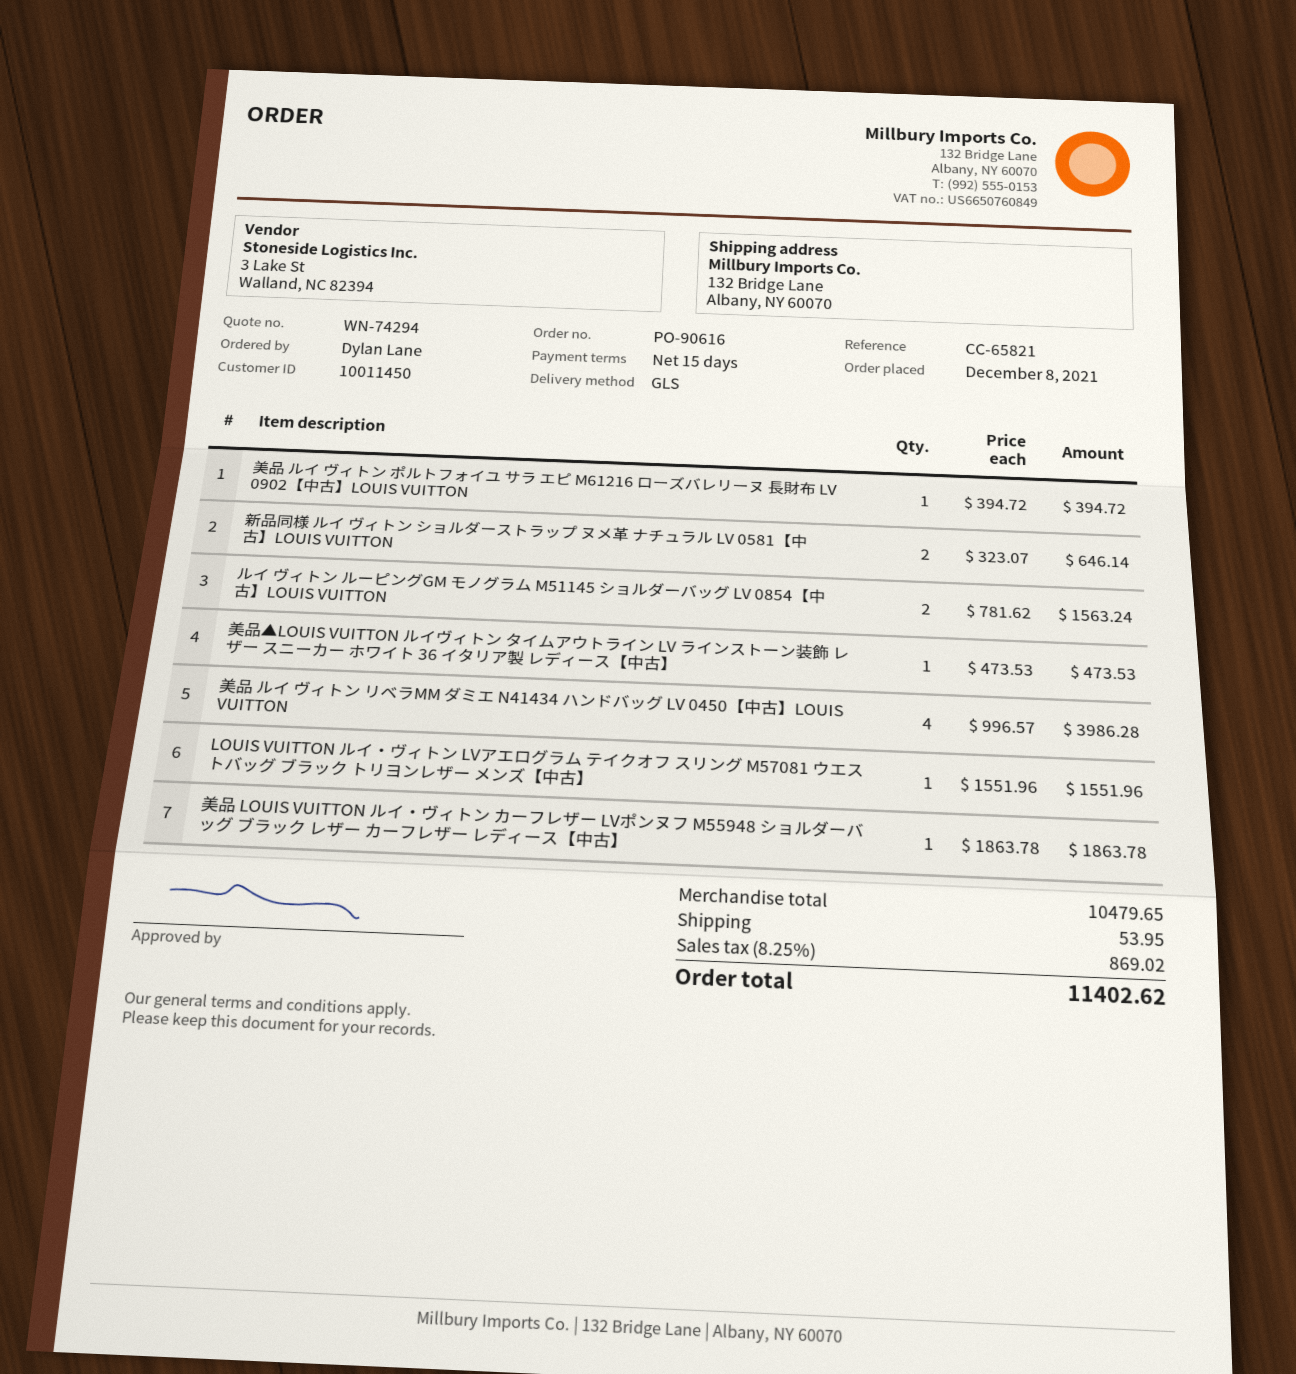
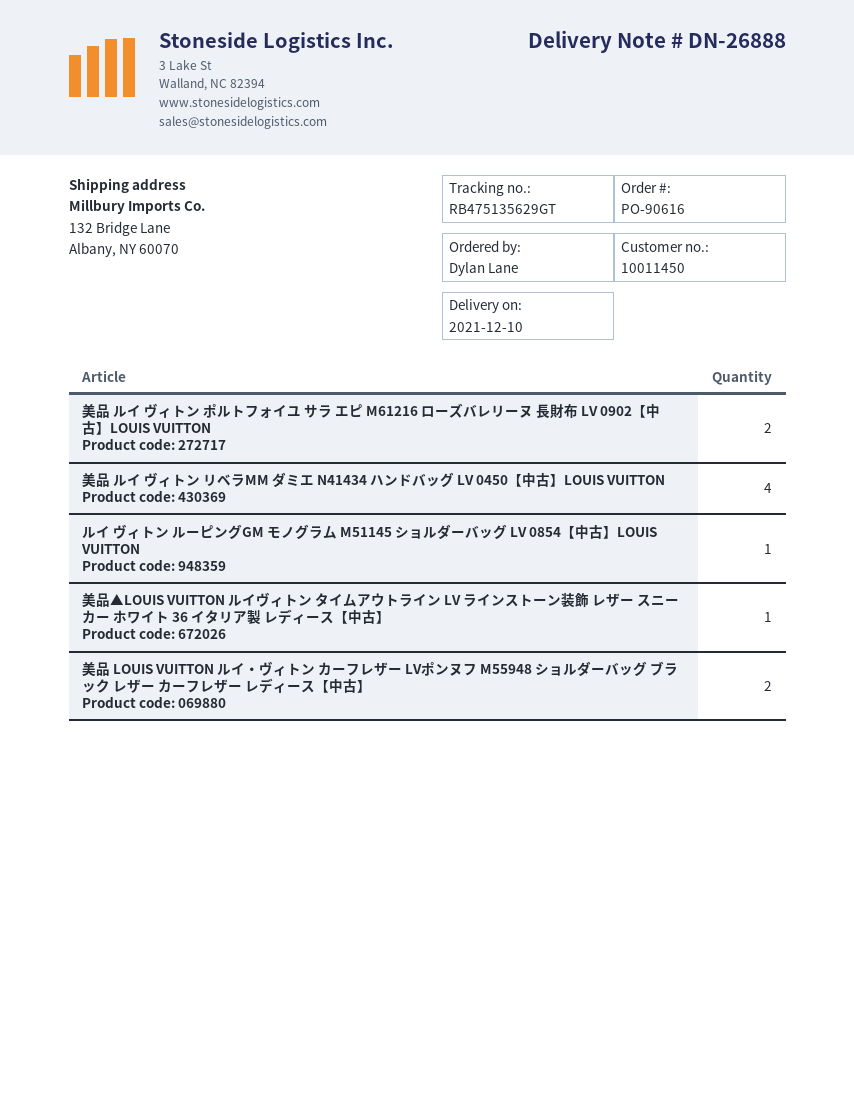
美品 ルイ ヴィトン ポルトフォイユ サラ エピ M61216 ローズバレリーヌ 長財布 LV 0902【中古】LOUIS VUITTON: 1 -> 2
新品同様 ルイ ヴィトン ショルダーストラップ ヌメ革 ナチュラル LV 0581【中古】LOUIS VUITTON: 2 -> none
ルイ ヴィトン ルーピングGM モノグラム M51145 ショルダーバッグ LV 0854【中古】LOUIS VUITTON: 2 -> 1
LOUIS VUITTON ルイ・ヴィトン LVアエログラム テイクオフ スリング M57081 ウエストバッグ ブラック トリヨンレザー メンズ【中古】: 1 -> none
美品 LOUIS VUITTON ルイ・ヴィトン カーフレザー LVポンヌフ M55948 ショルダーバッグ ブラック レザー カーフレザー レディース【中古】: 1 -> 2

